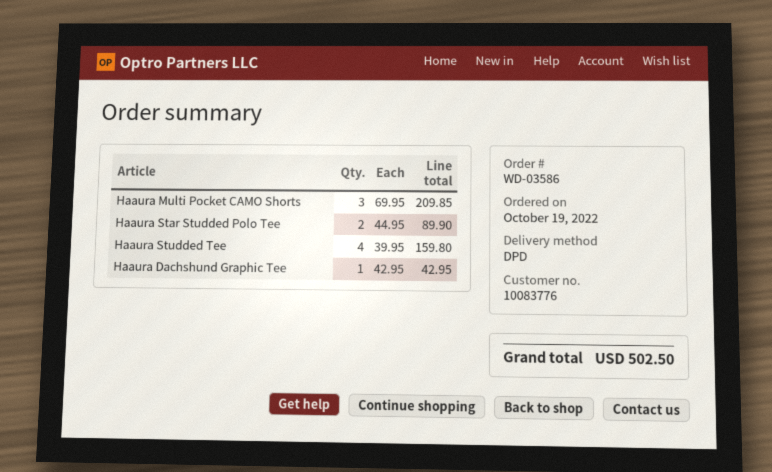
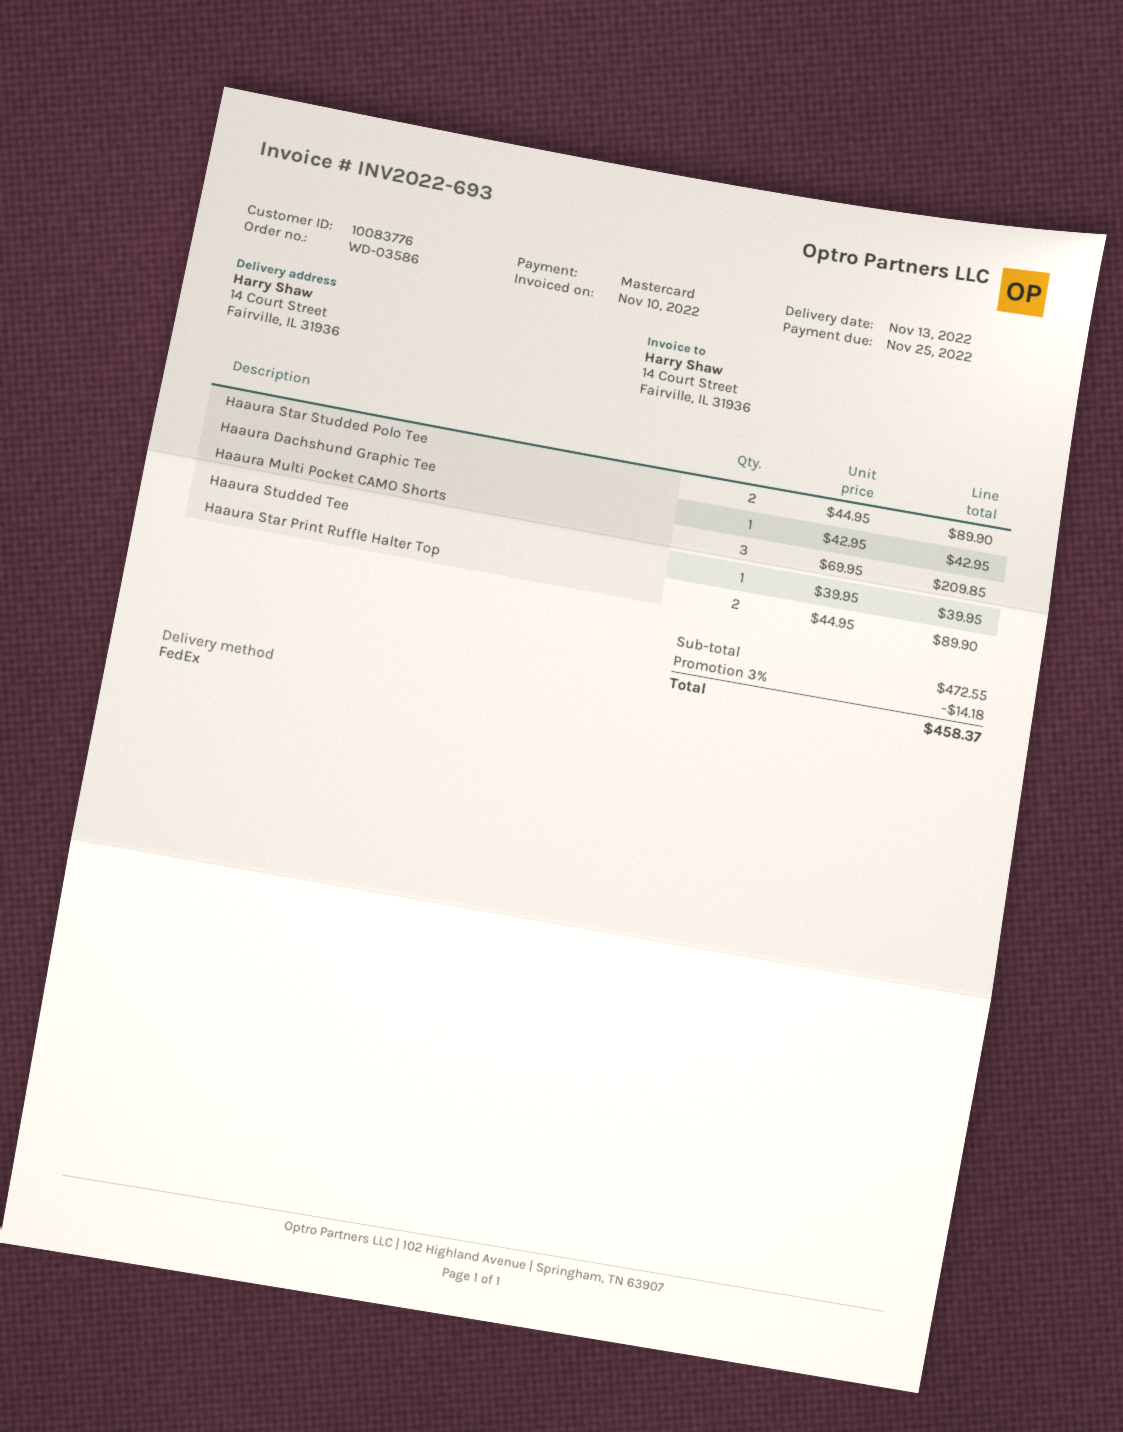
shipping method: DPD -> FedEx
Haaura Studded Tee: 4 x 39.95 = 159.80 -> 1 x 39.95 = 39.95
Haaura Star Print Ruffle Halter Top: none -> 2 x 44.95 = 89.90
discount: none -> 3% = 14.18
total: 502.50 -> 458.37

